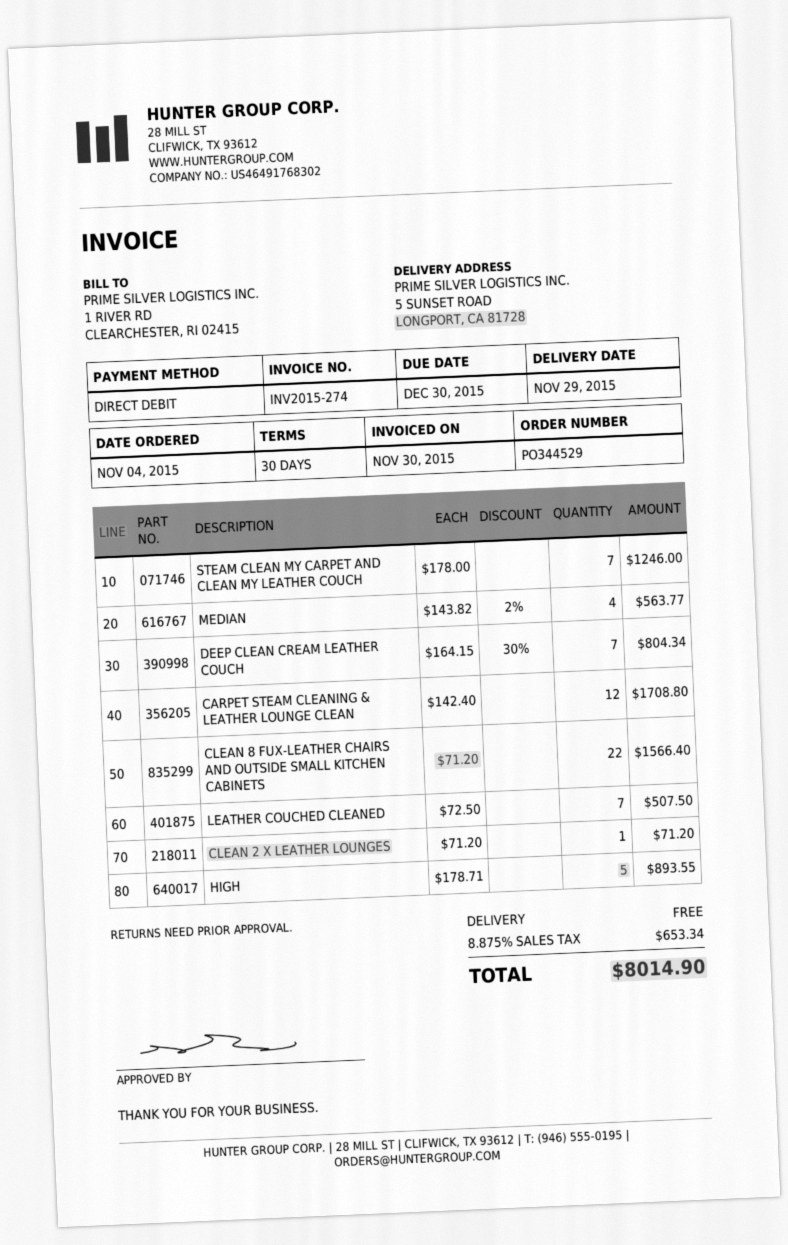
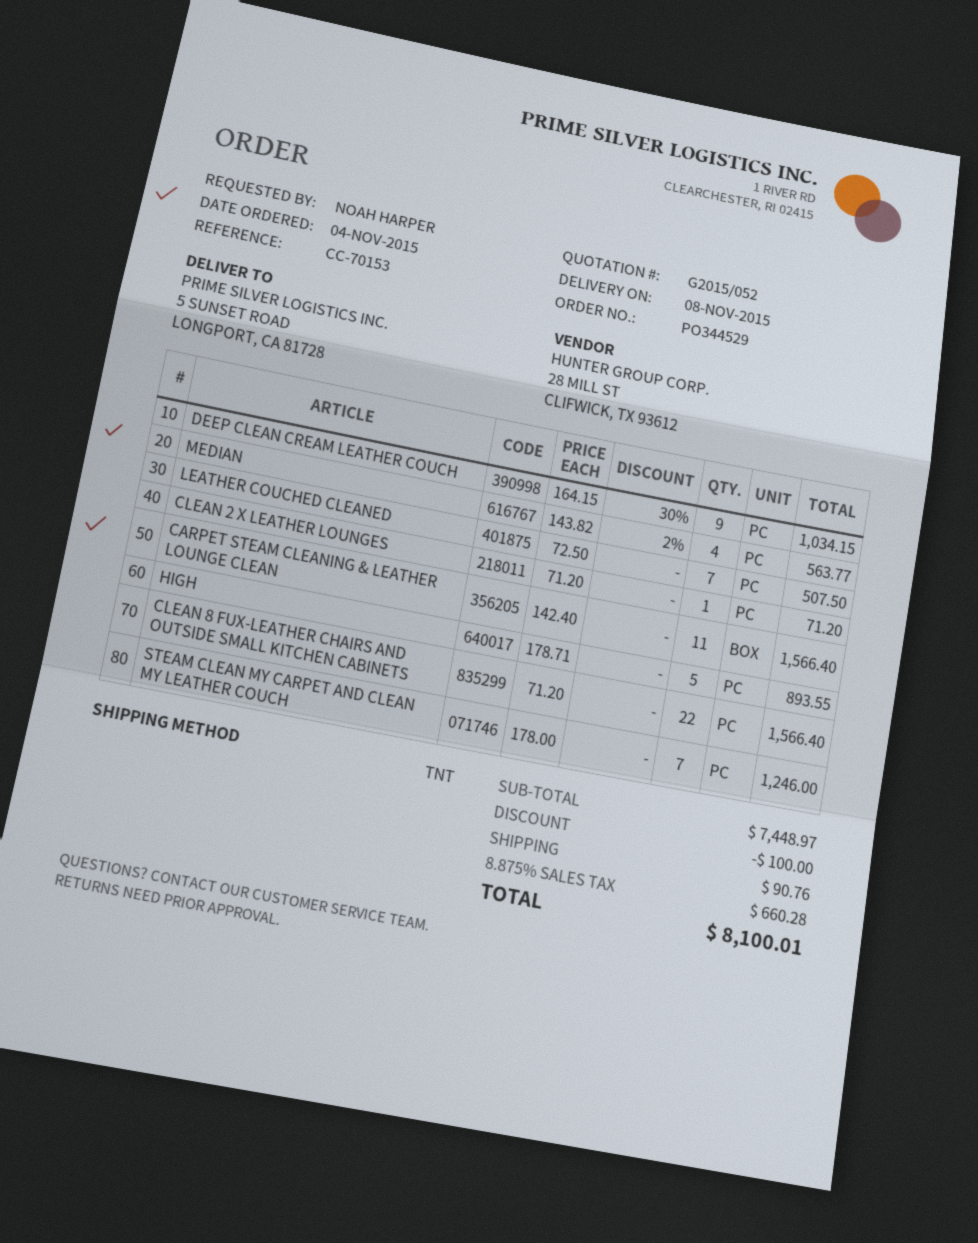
delivery date: 2015-11-29 -> 2015-11-08
DEEP CLEAN CREAM LEATHER COUCH: 7 x 164.15 - 30% = 804.34 -> 9 x 164.15 - 30% = 1034.15
CARPET STEAM CLEANING & LEATHER LOUNGE CLEAN: 12 x 142.40 = 1708.80 -> 11 x 142.40 = 1566.40
discount: none -> 100.00
shipping: 0.00 -> 90.76
tax: 8.875% = 653.34 -> 8.875% = 660.28
total: 8014.90 -> 8100.01

